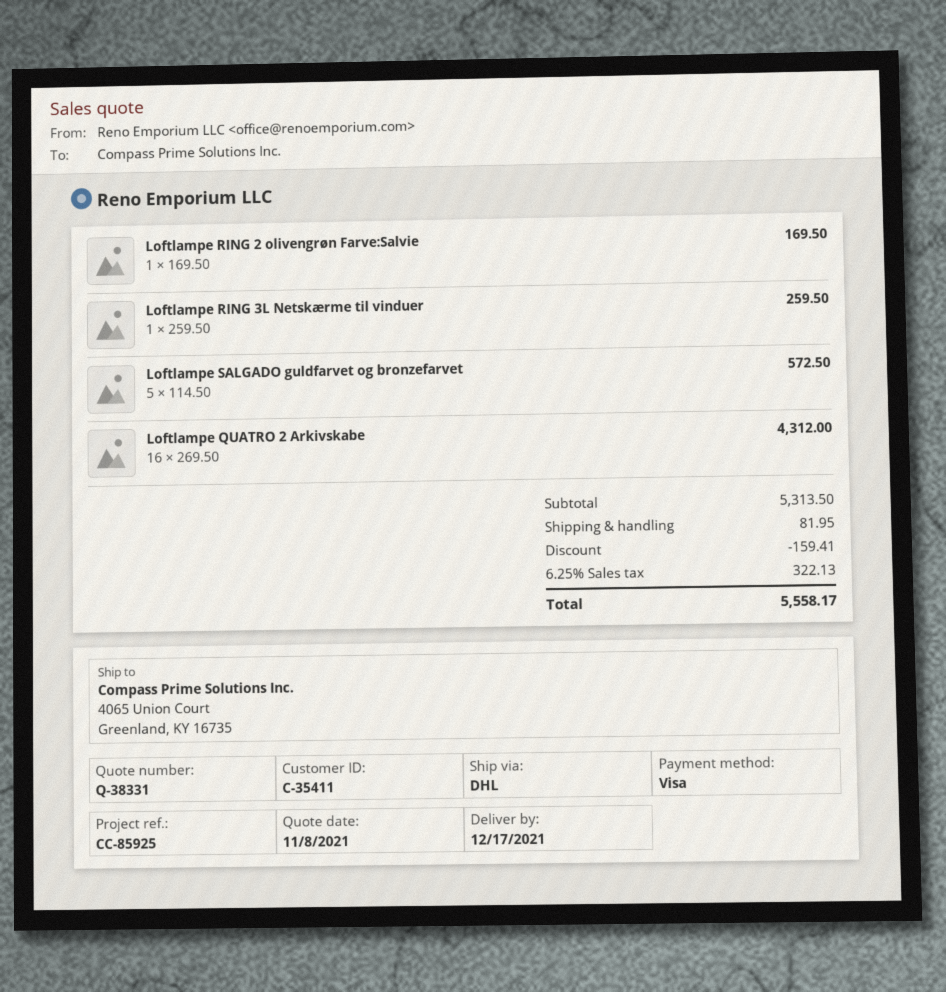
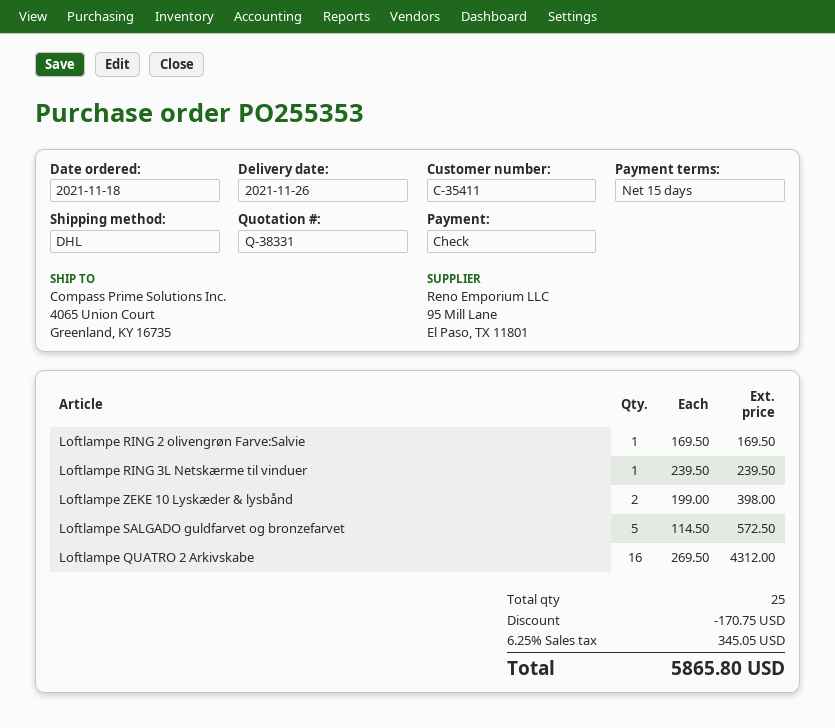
delivery date: 2021-12-17 -> 2021-11-26
payment method: Visa -> cheque
Loftlampe RING 3L Netskærme til vinduer: 1 x 259.50 = 259.50 -> 1 x 239.50 = 239.50
Loftlampe ZEKE 10 Lyskæder & lysbånd: none -> 2 x 199.00 = 398.00
discount: 159.41 -> 170.75
shipping: 81.95 -> none
tax: 6.25% = 322.13 -> 6.25% = 345.05
total: 5558.17 -> 5865.80

